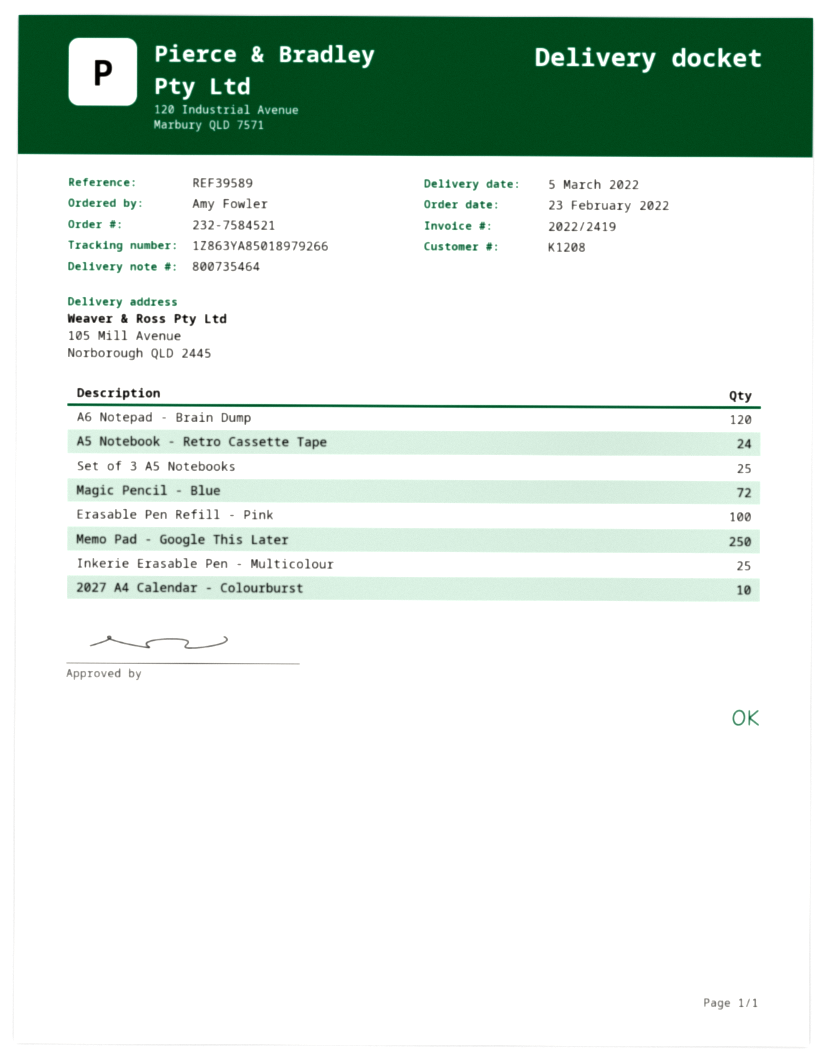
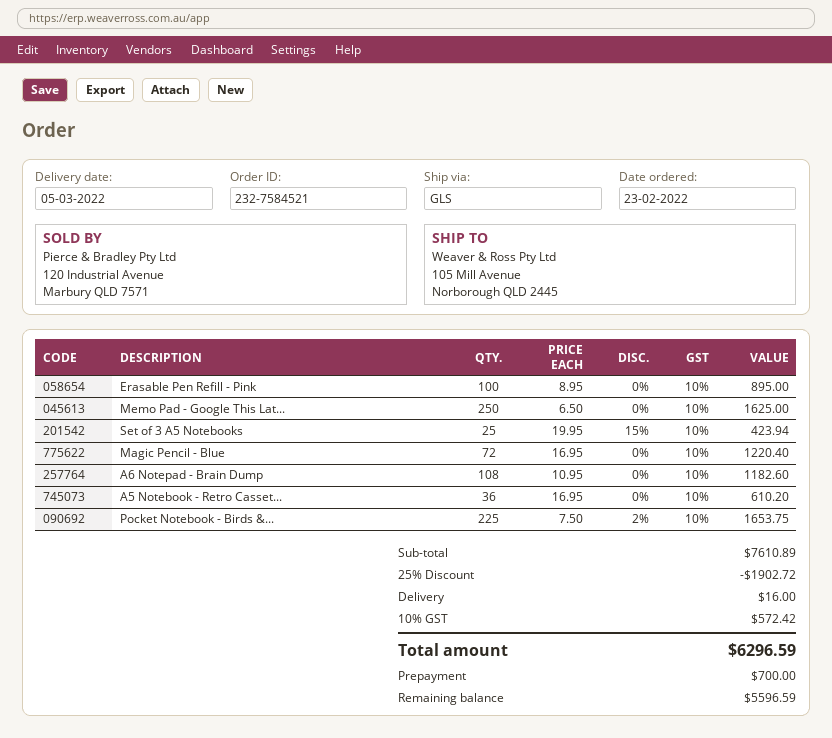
A6 Notepad - Brain Dump: 120 -> 108
A5 Notebook - Retro Cassette Tape: 24 -> 36
Inkerie Erasable Pen - Multicolour: 25 -> none
2027 A4 Calendar - Colourburst: 10 -> none
Pocket Notebook - Birds &...: none -> 225

